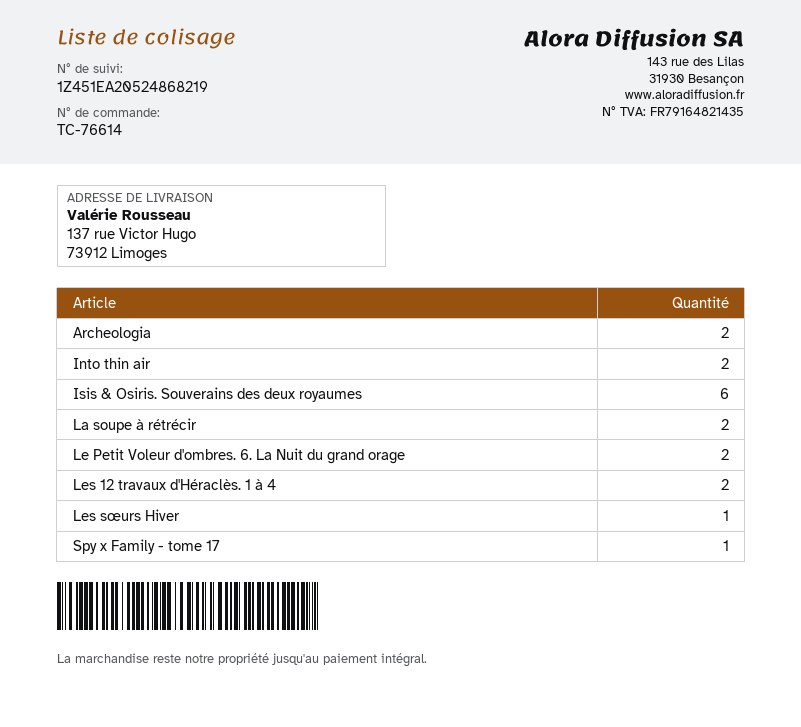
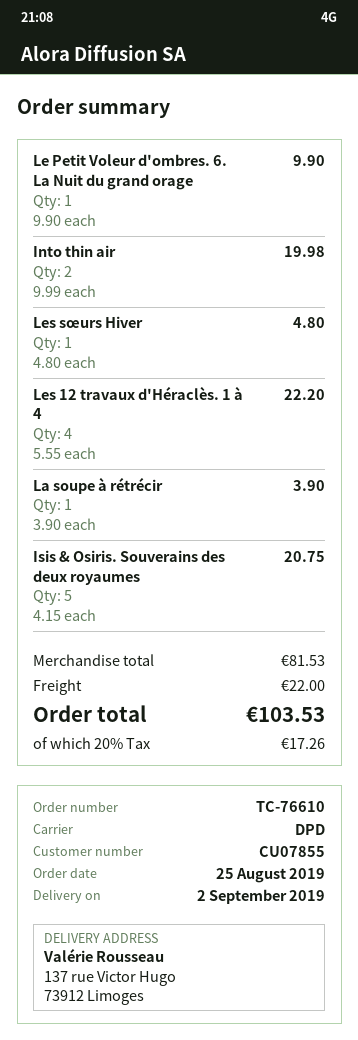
order number: TC-76614 -> TC-76610
Archeologia: 2 -> none
Isis & Osiris. Souverains des deux royaumes: 6 -> 5
La soupe à rétrécir: 2 -> 1
Le Petit Voleur d'ombres. 6. La Nuit du grand orage: 2 -> 1
Les 12 travaux d'Héraclès. 1 à 4: 2 -> 4
Spy x Family - tome 17: 1 -> none

